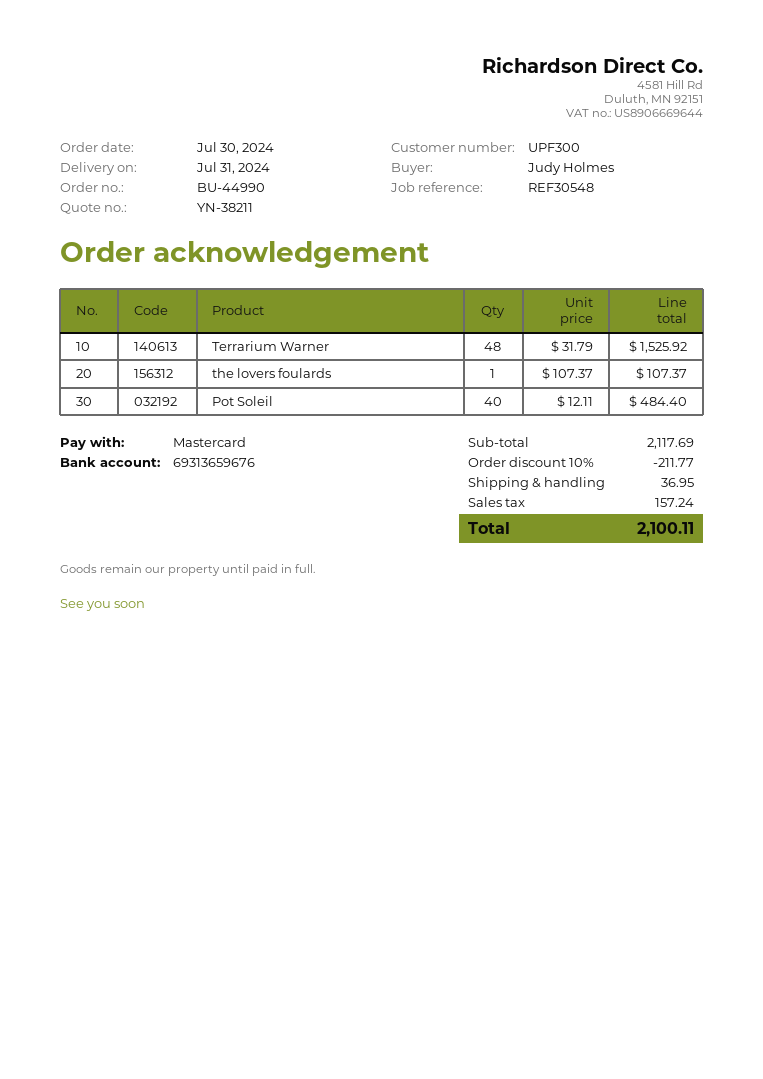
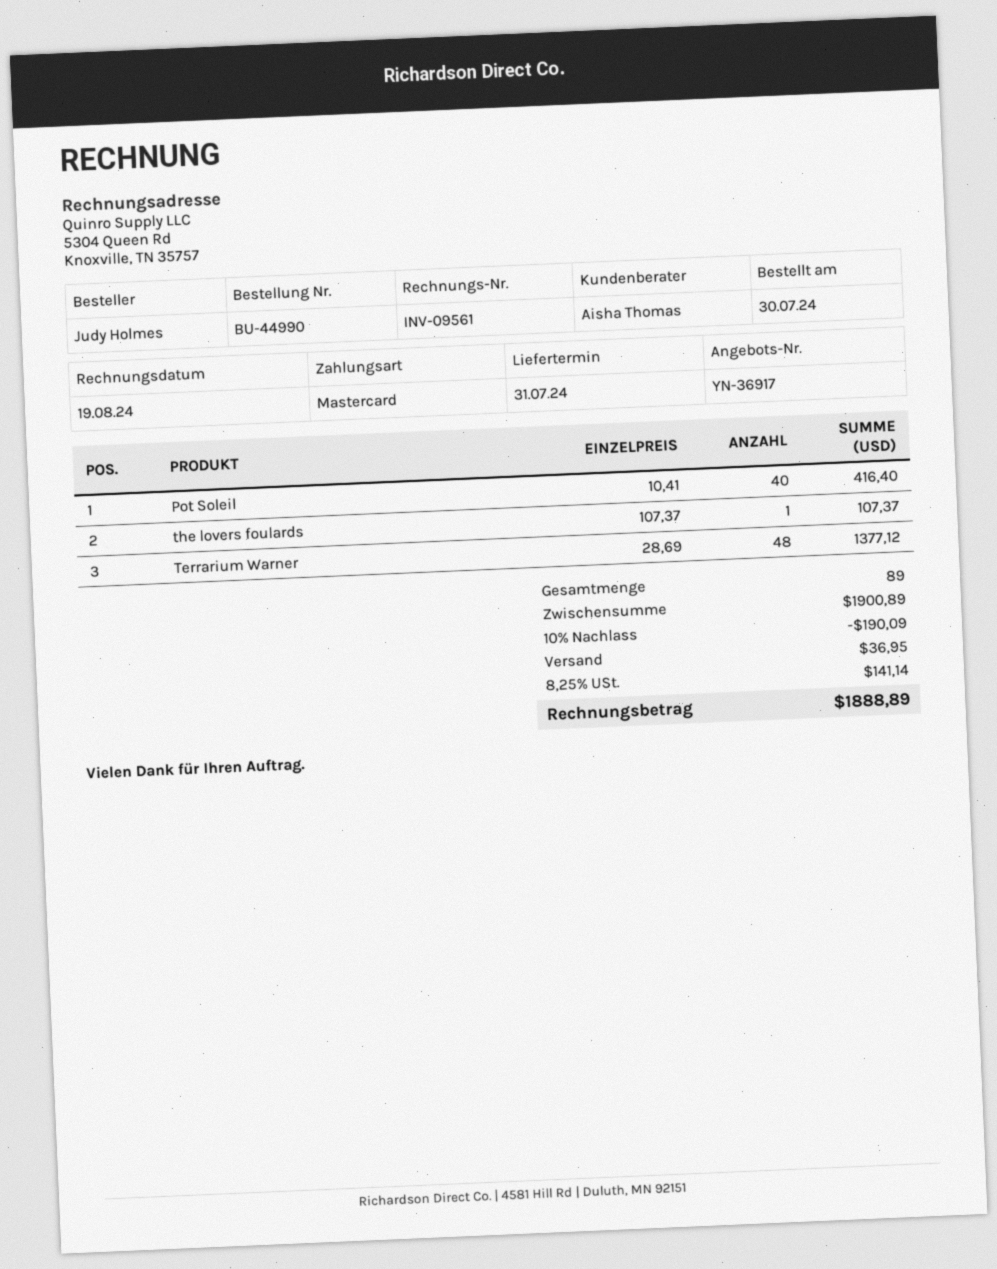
quote number: YN-38211 -> YN-36917
Terrarium Warner: 48 x 31.79 = 1525.92 -> 48 x 28.69 = 1377.12
Pot Soleil: 40 x 12.11 = 484.40 -> 40 x 10.41 = 416.40
subtotal: 2117.69 -> 1900.89
discount: 10% = 211.77 -> 10% = 190.09
tax: 157.24 -> 141.14
total: 2100.11 -> 1888.89

